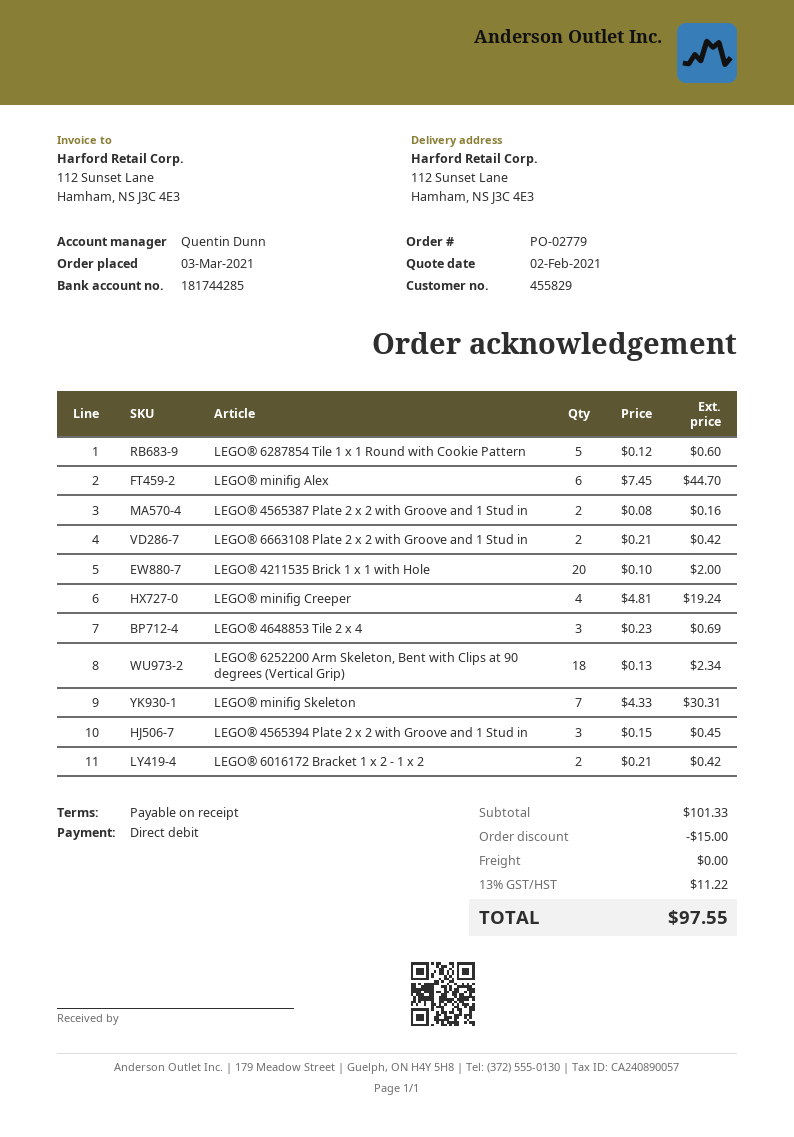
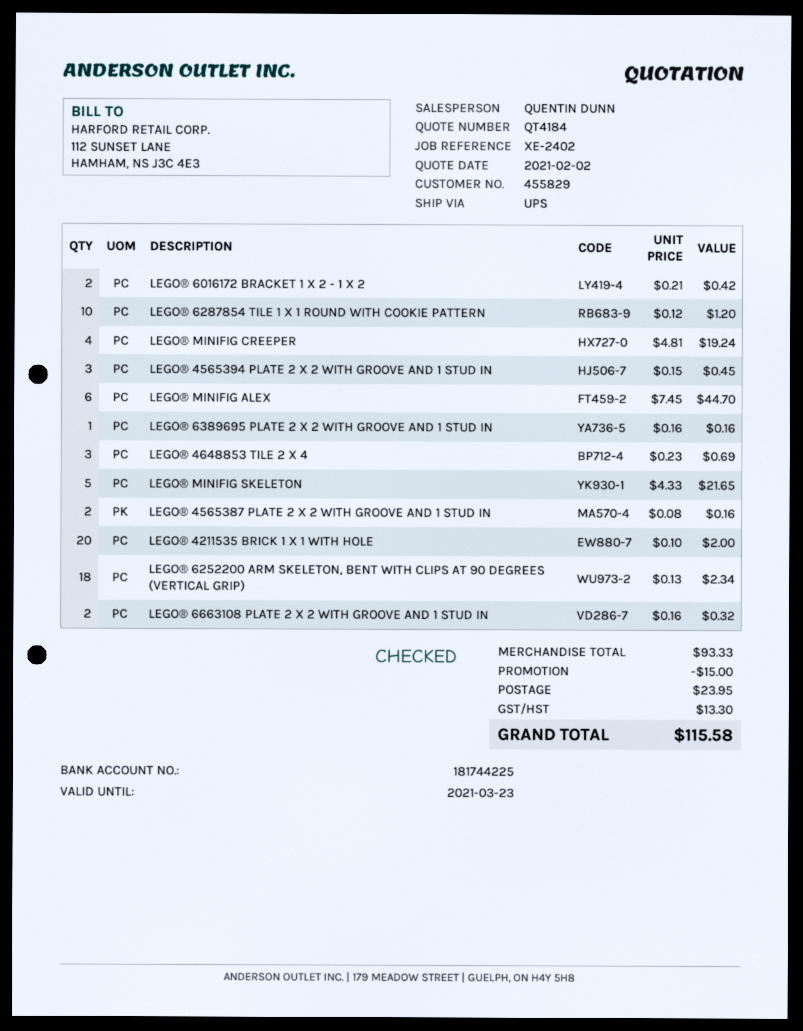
bank account: 181744285 -> 181744225
LEGO® 6287854 Tile 1 x 1 Round with Cookie Pattern: 5 x 0.12 = 0.60 -> 10 x 0.12 = 1.20
LEGO® 6663108 Plate 2 x 2 with Groove and 1 Stud in: 2 x 0.21 = 0.42 -> 2 x 0.16 = 0.32
LEGO® minifig Skeleton: 7 x 4.33 = 30.31 -> 5 x 4.33 = 21.65
LEGO® 6389695 PLATE 2 X 2 WITH GROOVE AND 1 STUD IN: none -> 1 x 0.16 = 0.16
subtotal: 101.33 -> 93.33
shipping: 0.00 -> 23.95
tax: 11.22 -> 13.30
total: 97.55 -> 115.58

